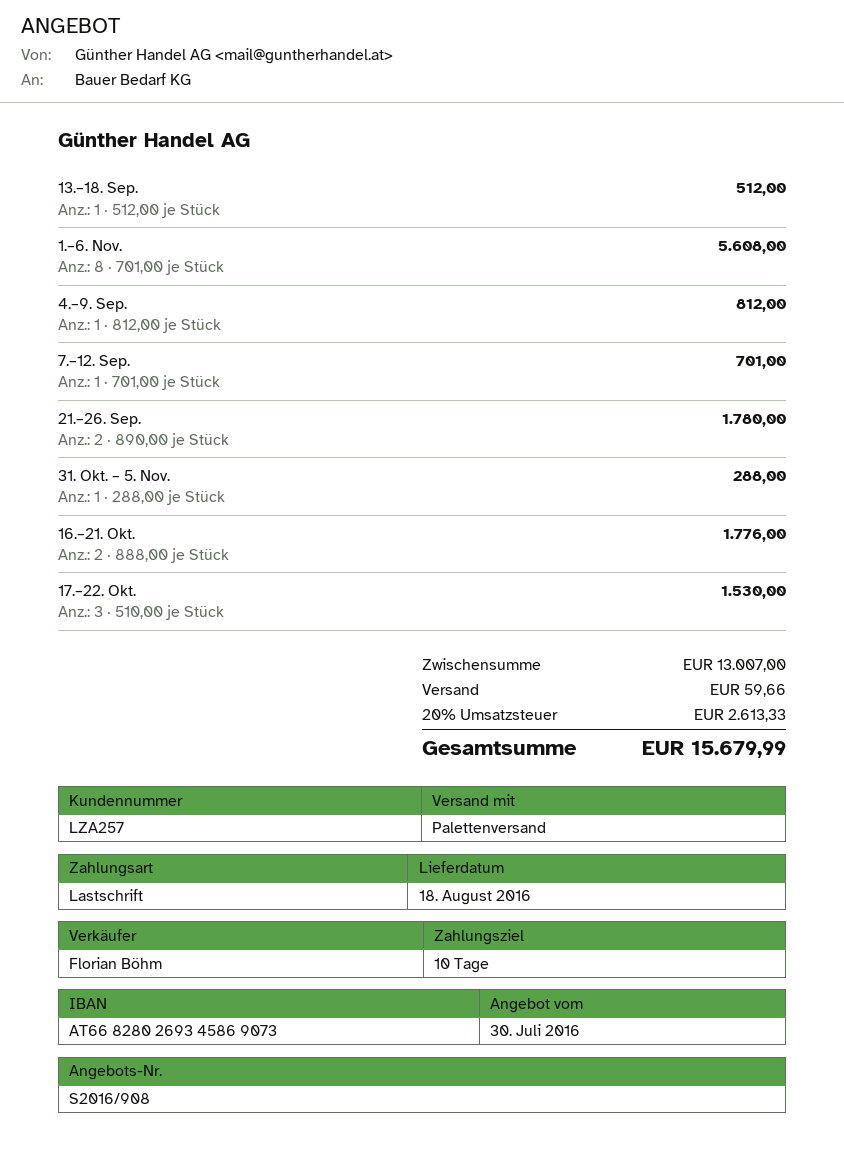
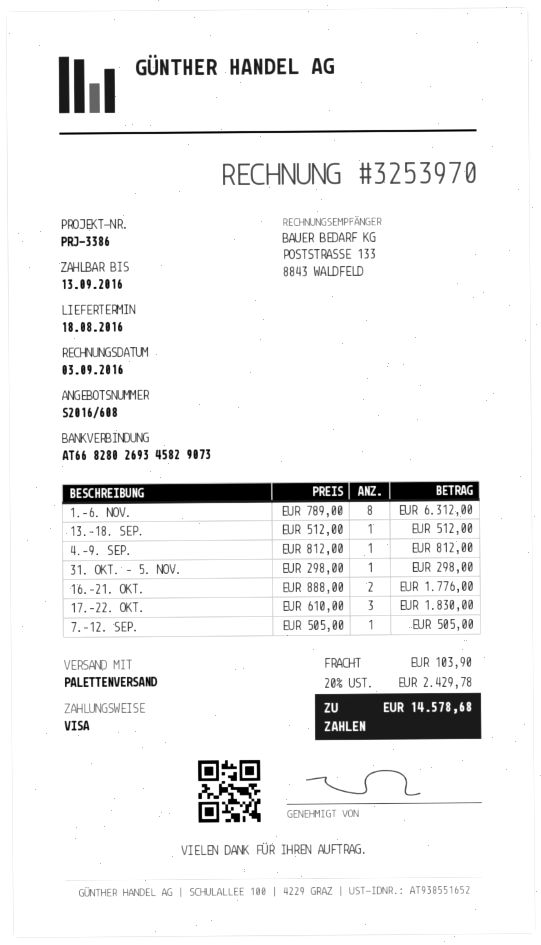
quote number: S2016/908 -> S2016/608
payment method: direct debit -> Visa
bank account: AT668280269345869073 -> AT668280269345829073
1.–6. Nov.: 8 x 701.00 = 5608.00 -> 8 x 789.00 = 6312.00
7.–12. Sep.: 1 x 701.00 = 701.00 -> 1 x 505.00 = 505.00
21.–26. Sep.: 2 x 890.00 = 1780.00 -> none
31. Okt. – 5. Nov.: 1 x 288.00 = 288.00 -> 1 x 298.00 = 298.00
17.–22. Okt.: 3 x 510.00 = 1530.00 -> 3 x 610.00 = 1830.00
shipping: 59.66 -> 103.90
tax: 20% = 2613.33 -> 20% = 2429.78
total: 15679.99 -> 14578.68

